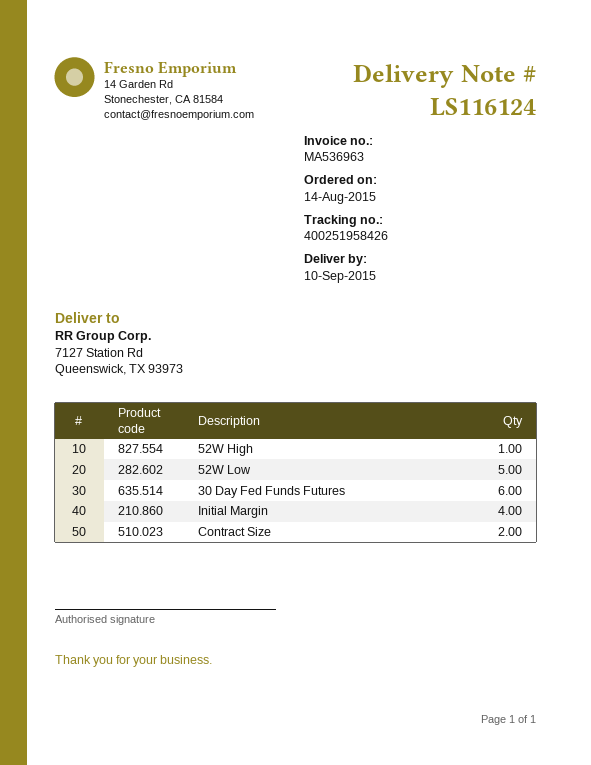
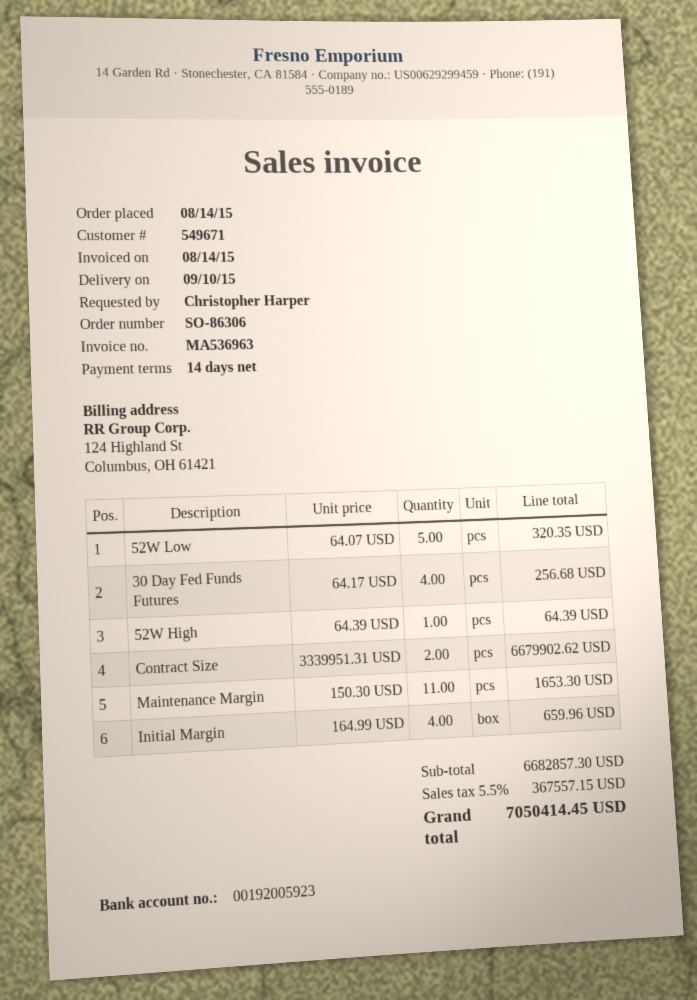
30 Day Fed Funds Futures: 6 -> 4
Maintenance Margin: none -> 11

